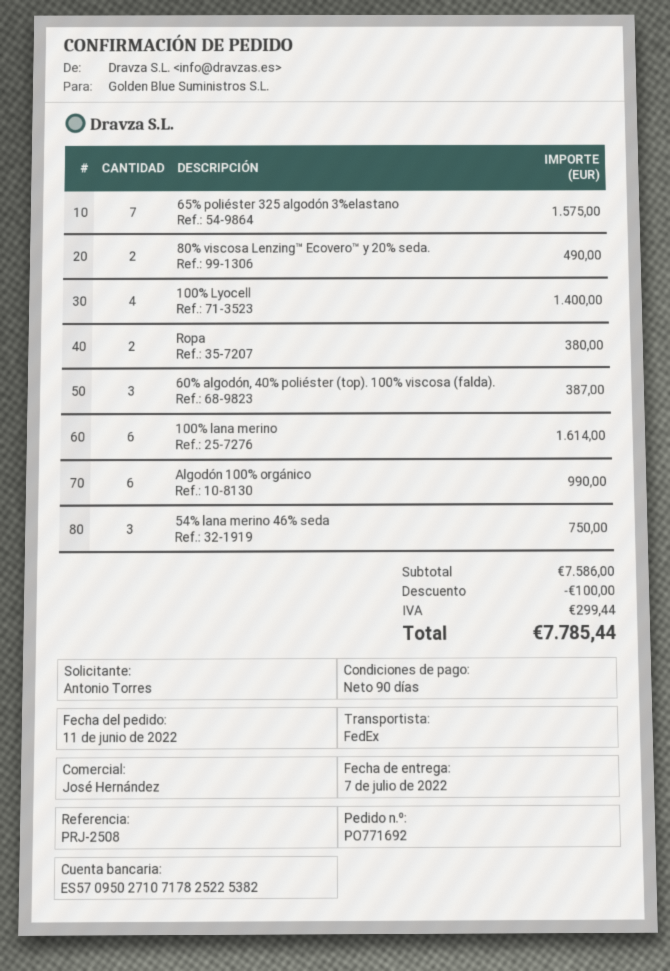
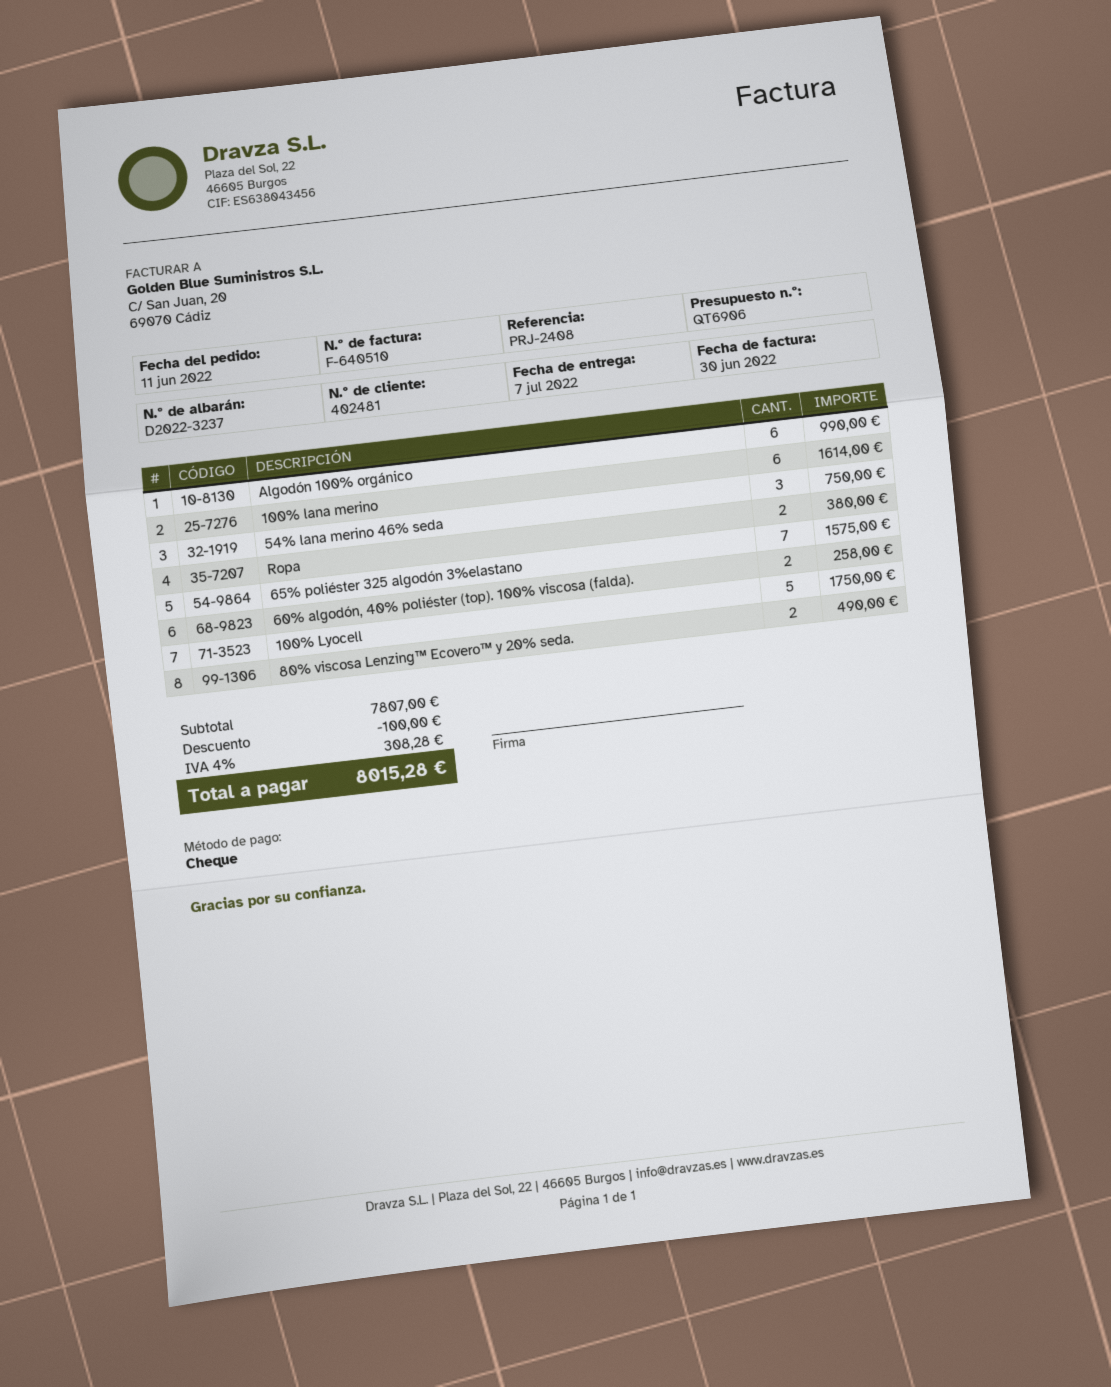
reference: PRJ-2508 -> PRJ-2408
100% Lyocell: 4 for 1400.00 -> 5 for 1750.00
60% algodón, 40% poliéster (top). 100% viscosa (falda).: 3 for 387.00 -> 2 for 258.00
subtotal: 7586.00 -> 7807.00
tax: 299.44 -> 308.28
total: 7785.44 -> 8015.28

